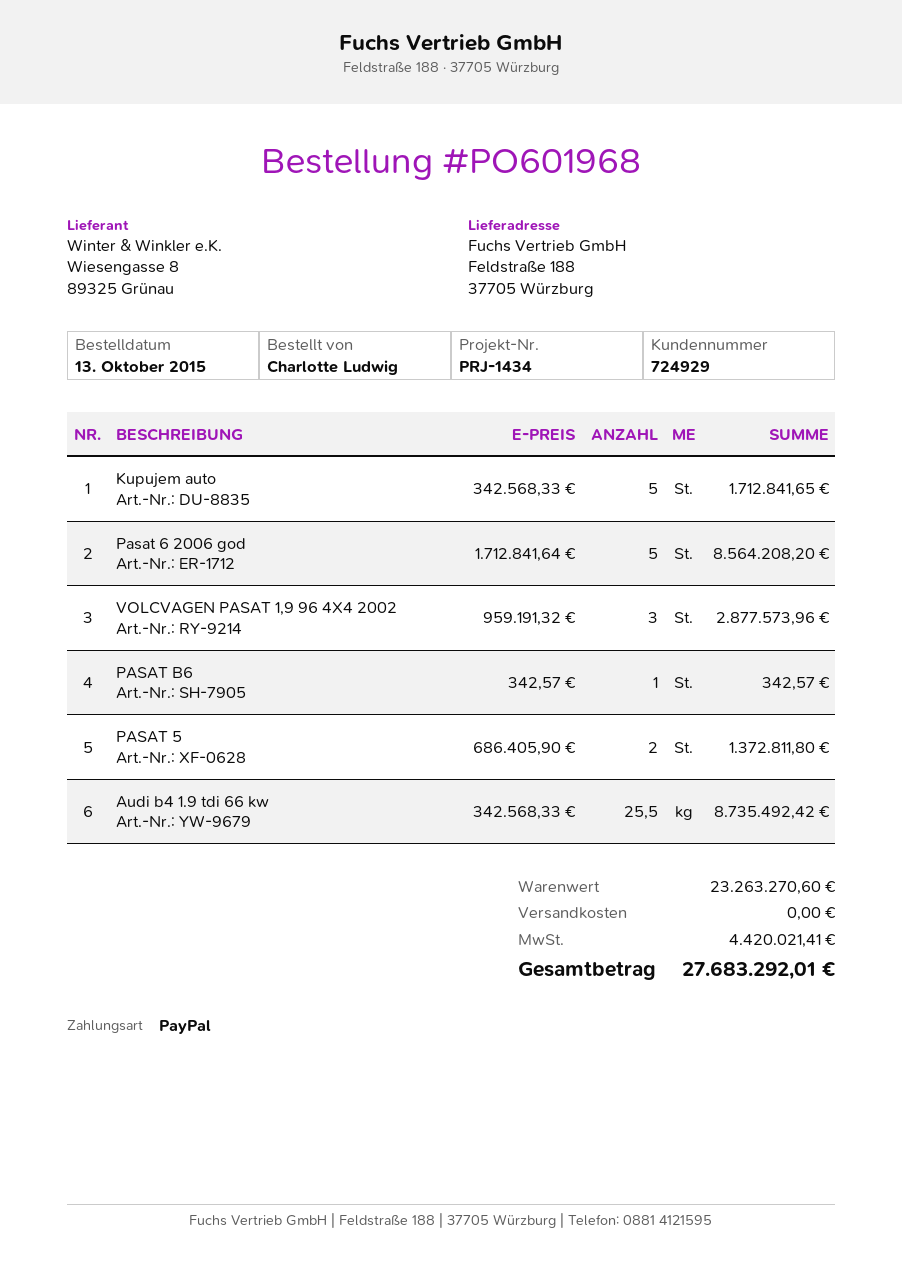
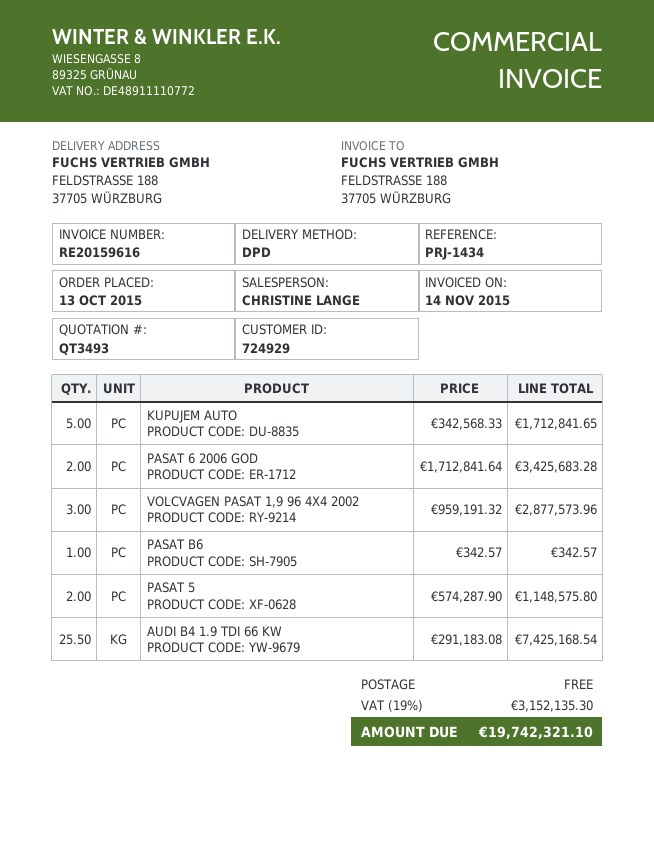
Pasat 6 2006 god: 5 x 1712841.64 = 8564208.20 -> 2 x 1712841.64 = 3425683.28
PASAT 5: 2 x 686405.90 = 1372811.80 -> 2 x 574287.90 = 1148575.80
Audi b4 1.9 tdi 66 kw: 25.5 x 342568.33 = 8735492.42 -> 25.5 x 291183.08 = 7425168.54
tax: 4420021.41 -> 3152135.30
total: 27683292.01 -> 19742321.10

